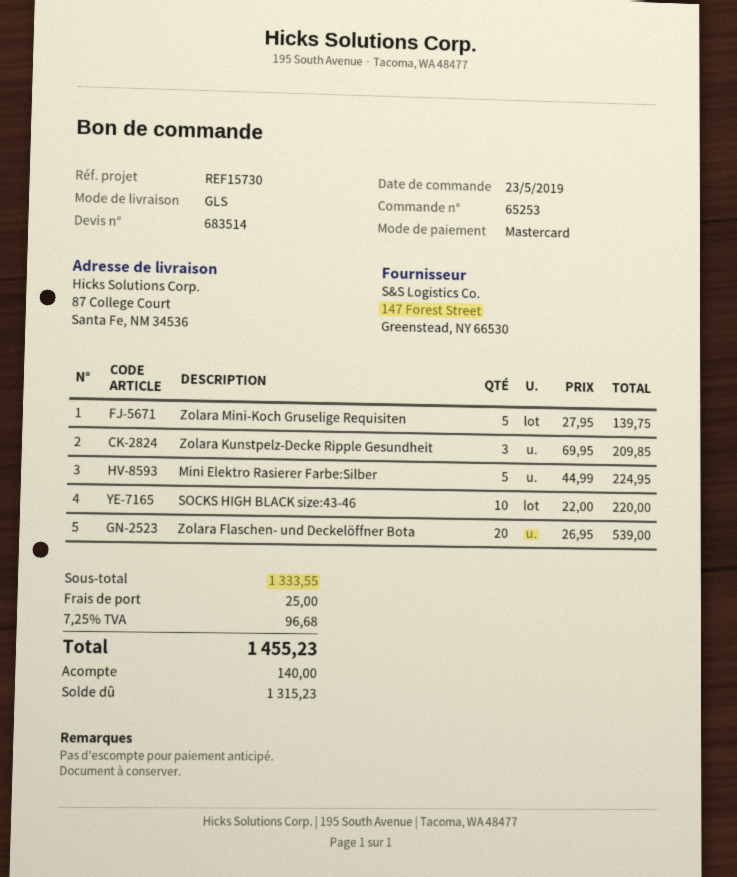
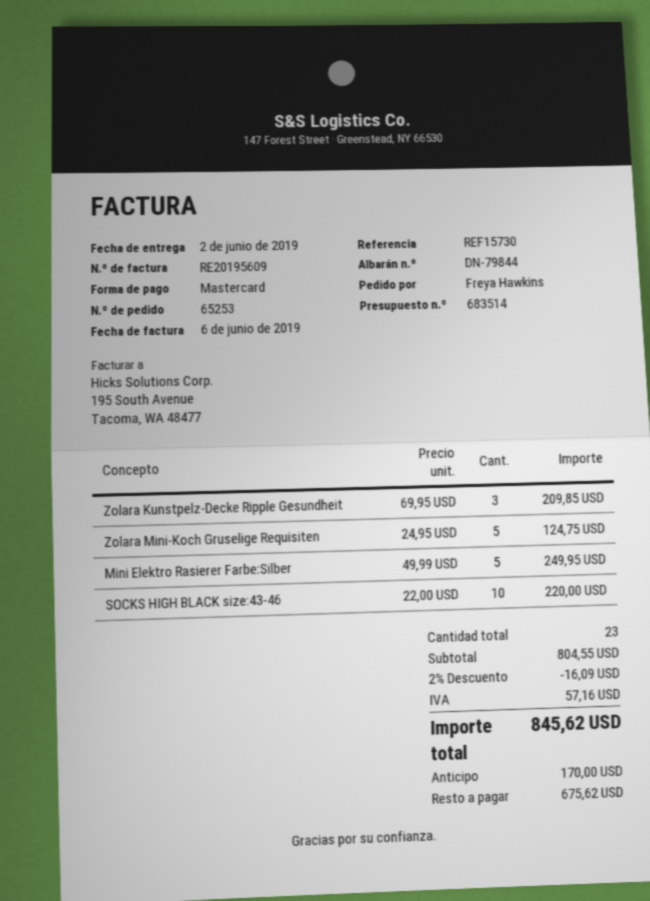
Zolara Mini-Koch Gruselige Requisiten: 5 x 27.95 = 139.75 -> 5 x 24.95 = 124.75
Mini Elektro Rasierer Farbe:Silber: 5 x 44.99 = 224.95 -> 5 x 49.99 = 249.95
Zolara Flaschen- und Deckelöffner Bota: 20 x 26.95 = 539.00 -> none
subtotal: 1333.55 -> 804.55
discount: none -> 2% = 16.09
shipping: 25.00 -> none
tax: 96.68 -> 57.16
total: 1455.23 -> 845.62
deposit: 140.00 -> 170.00
balance: 1315.23 -> 675.62

